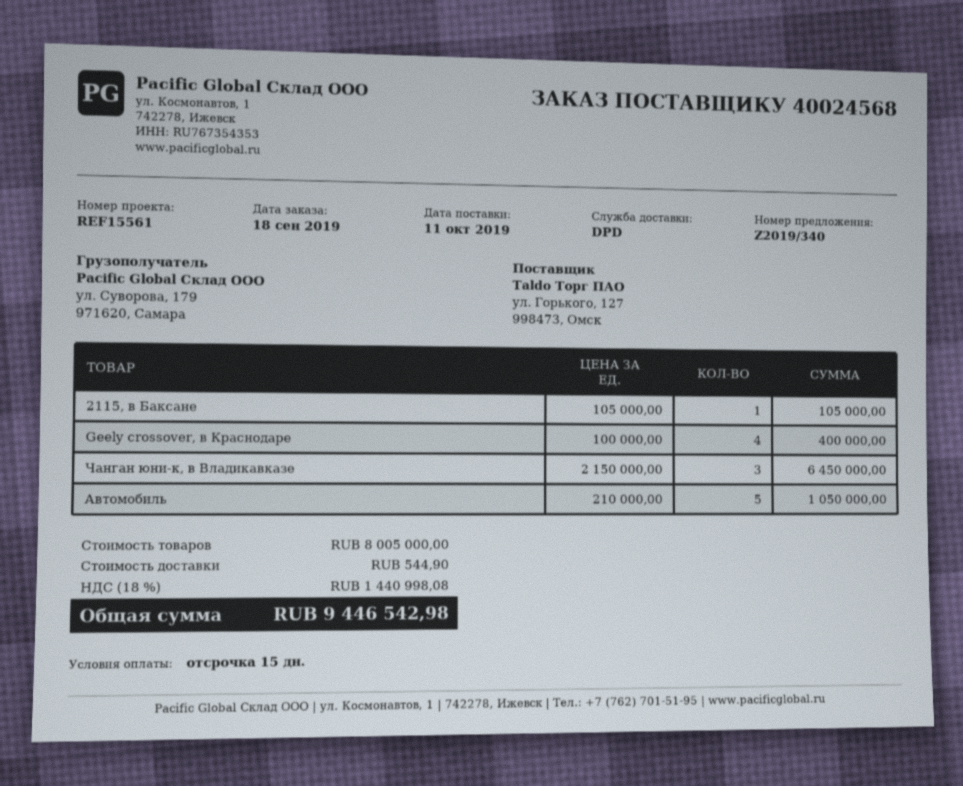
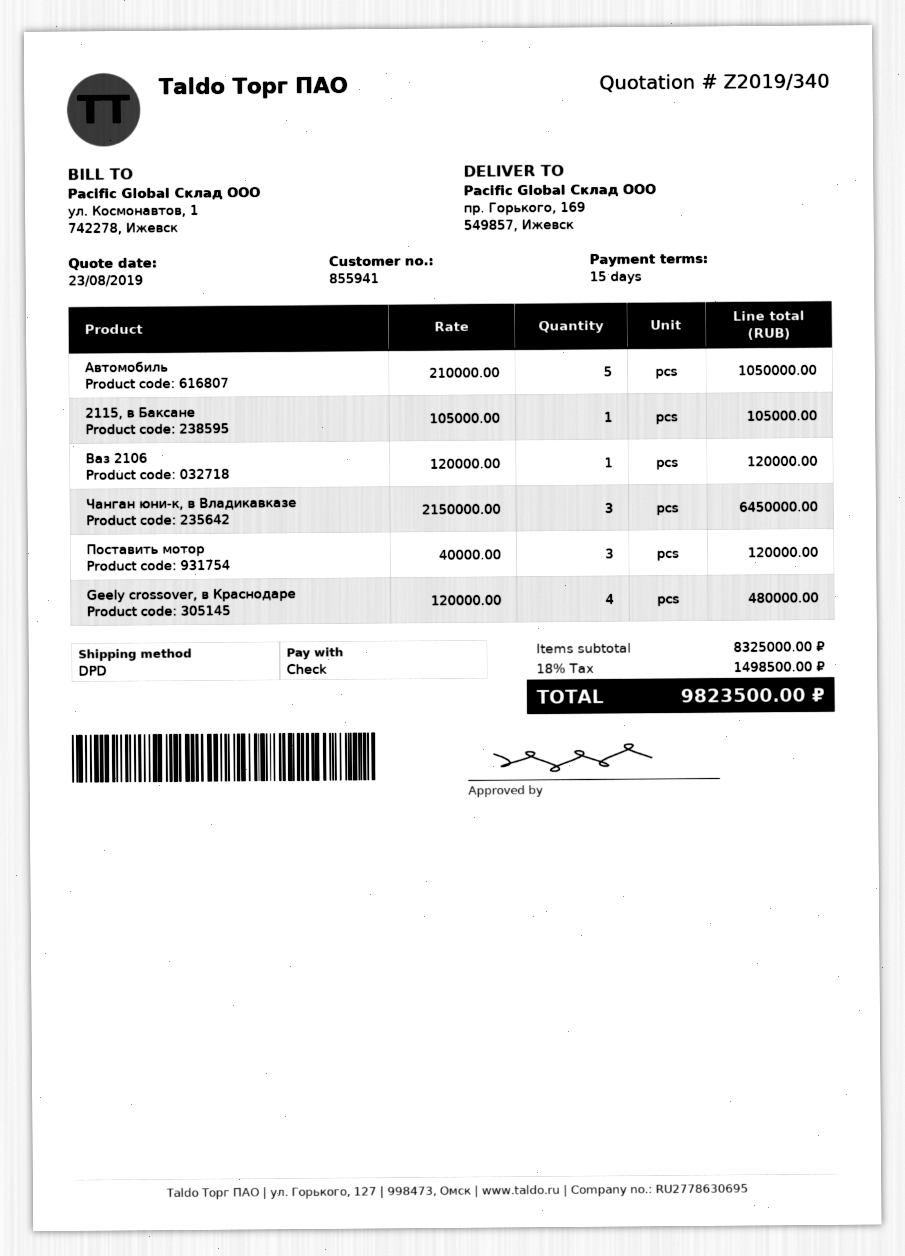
ship to: ул. Суворова, 179, 971620, Самара -> пр. Горького, 169, 549857, Ижевск
Geely crossover, в Краснодаре: 4 x 100000.00 = 400000.00 -> 4 x 120000.00 = 480000.00
Ваз 2106: none -> 1 x 120000.00 = 120000.00
Поставить мотор: none -> 3 x 40000.00 = 120000.00
subtotal: 8005000.00 -> 8325000.00
shipping: 544.90 -> none
tax: 18% = 1440998.08 -> 18% = 1498500.00
total: 9446542.98 -> 9823500.00

